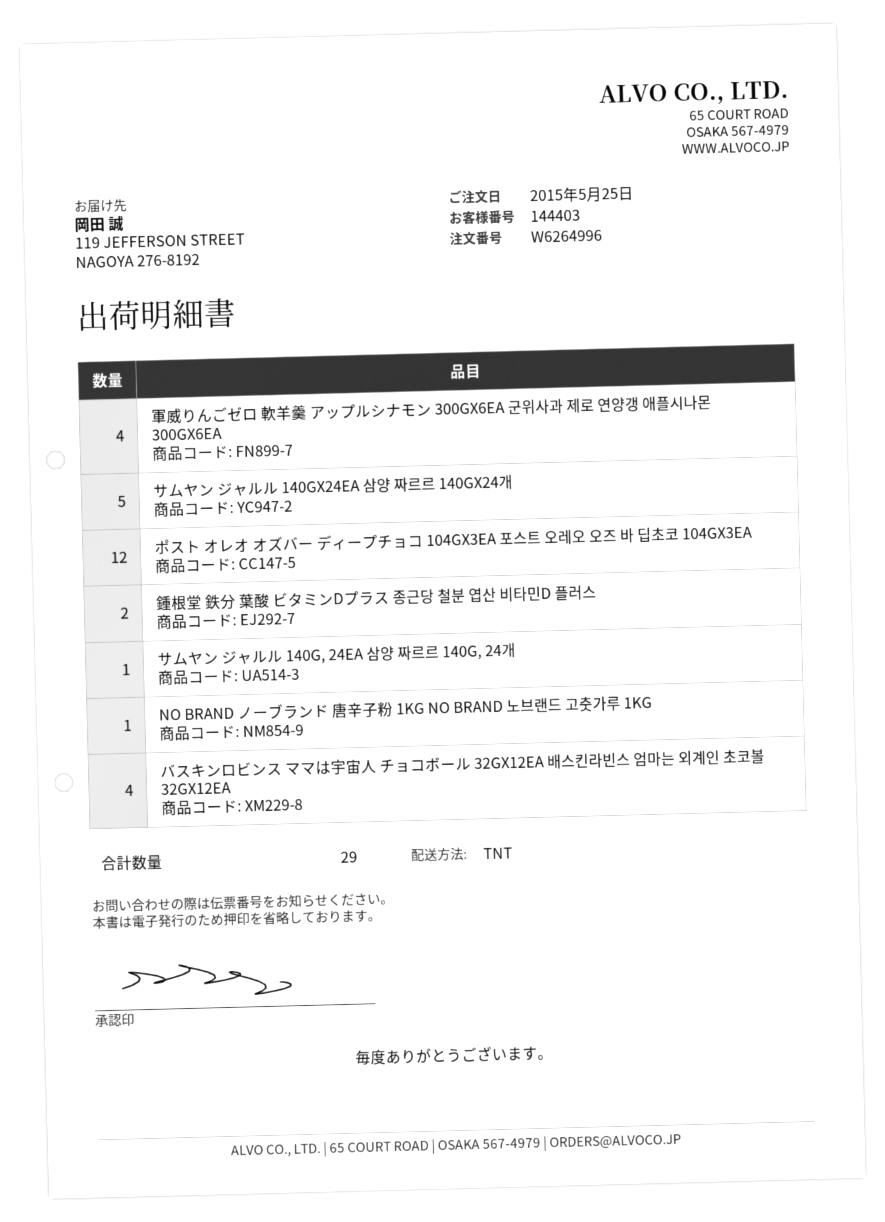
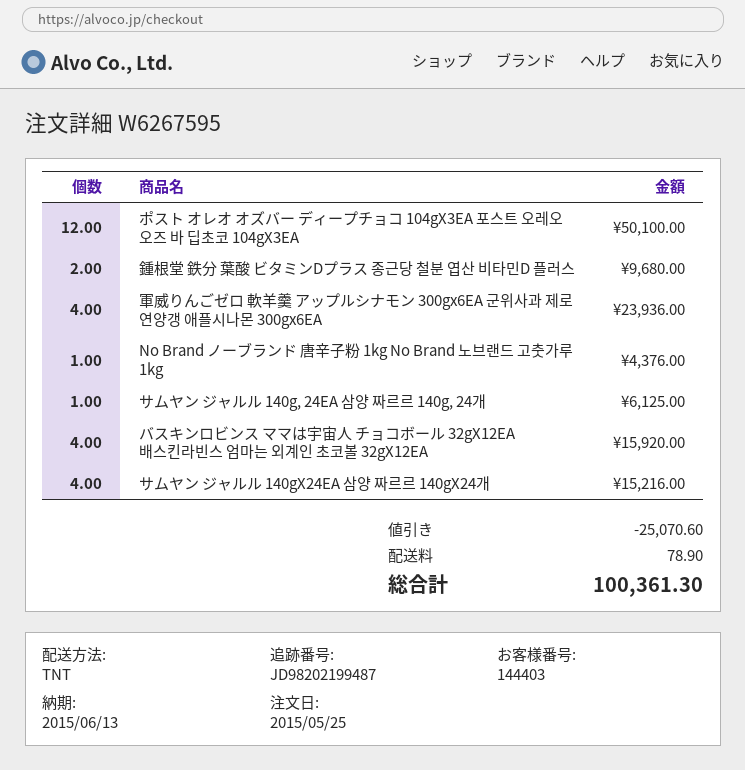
order number: W6264996 -> W6267595
サムヤン ジャルル 140GX24EA 삼양 짜르르 140GX24개: 5 -> 4

